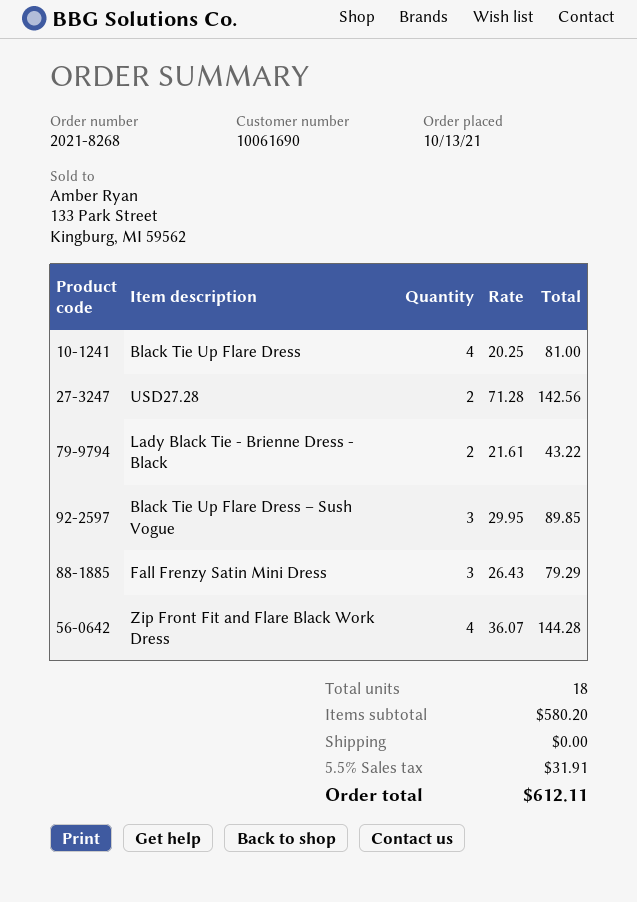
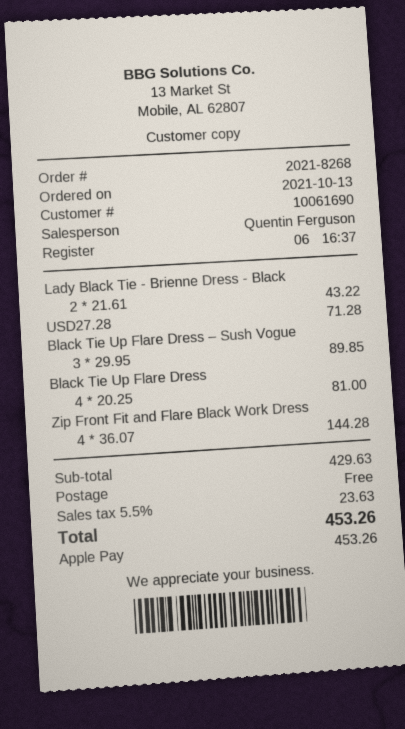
USD27.28: 2 x 71.28 = 142.56 -> 1 x 71.28 = 71.28
Fall Frenzy Satin Mini Dress: 3 x 26.43 = 79.29 -> none
subtotal: 580.20 -> 429.63
tax: 5.5% = 31.91 -> 5.5% = 23.63
total: 612.11 -> 453.26

